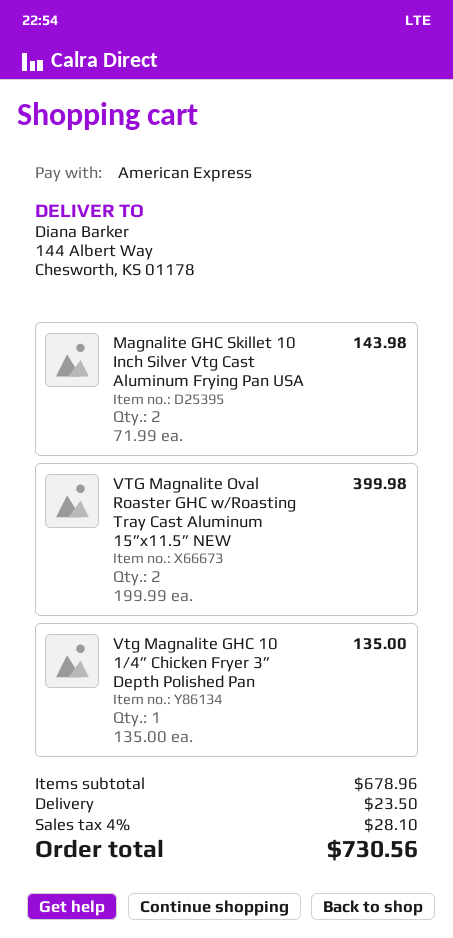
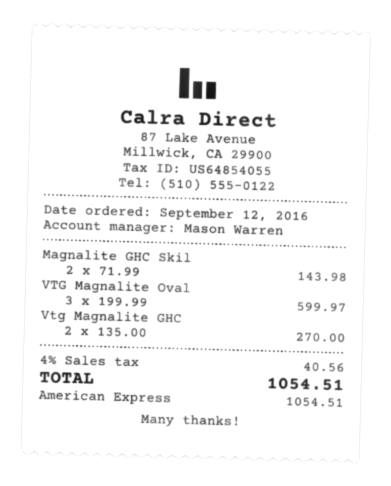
VTG Magnalite Oval Roaster GHC w/Roasting Tray Cast Aluminum 15”x11.5” NEW: 2 x 199.99 = 399.98 -> 3 x 199.99 = 599.97
Vtg Magnalite GHC 10 1/4” Chicken Fryer 3” Depth Polished Pan: 1 x 135.00 = 135.00 -> 2 x 135.00 = 270.00
shipping: 23.50 -> none
tax: 4% = 28.10 -> 4% = 40.56
total: 730.56 -> 1054.51

